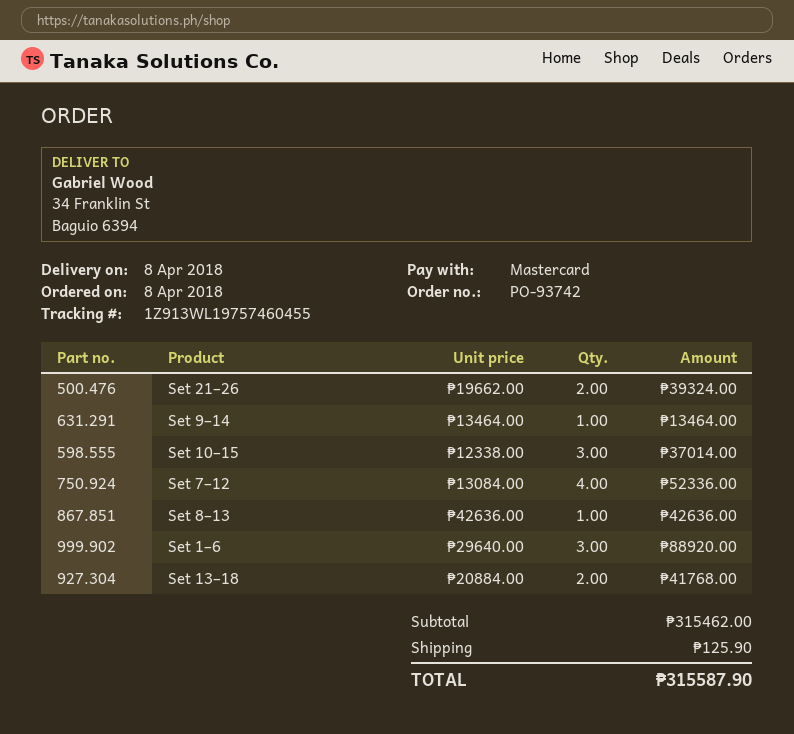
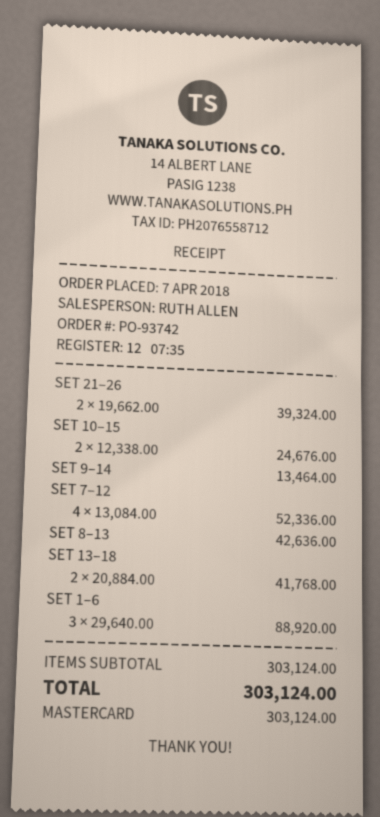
order date: 2018-04-08 -> 2018-04-07
Set 10–15: 3 x 12338.00 = 37014.00 -> 2 x 12338.00 = 24676.00
subtotal: 315462.00 -> 303124.00
shipping: 125.90 -> none
total: 315587.90 -> 303124.00

